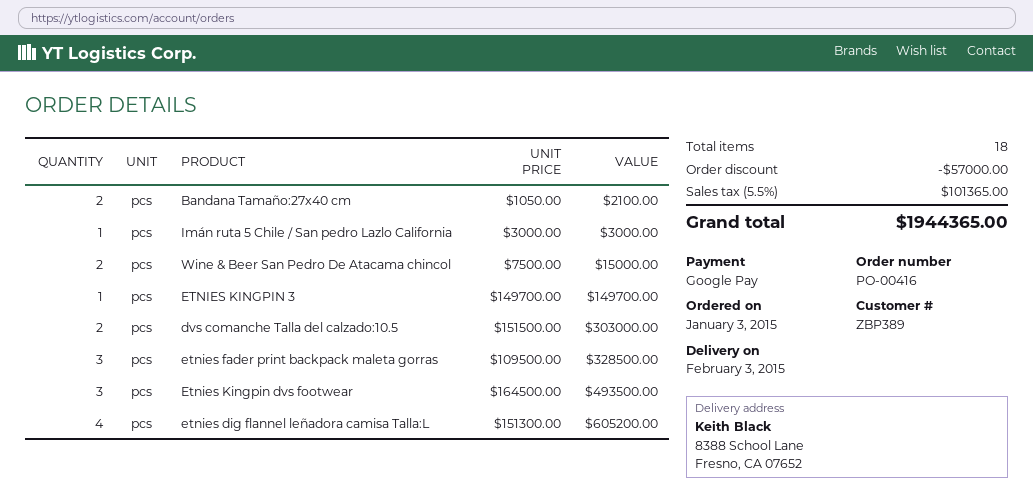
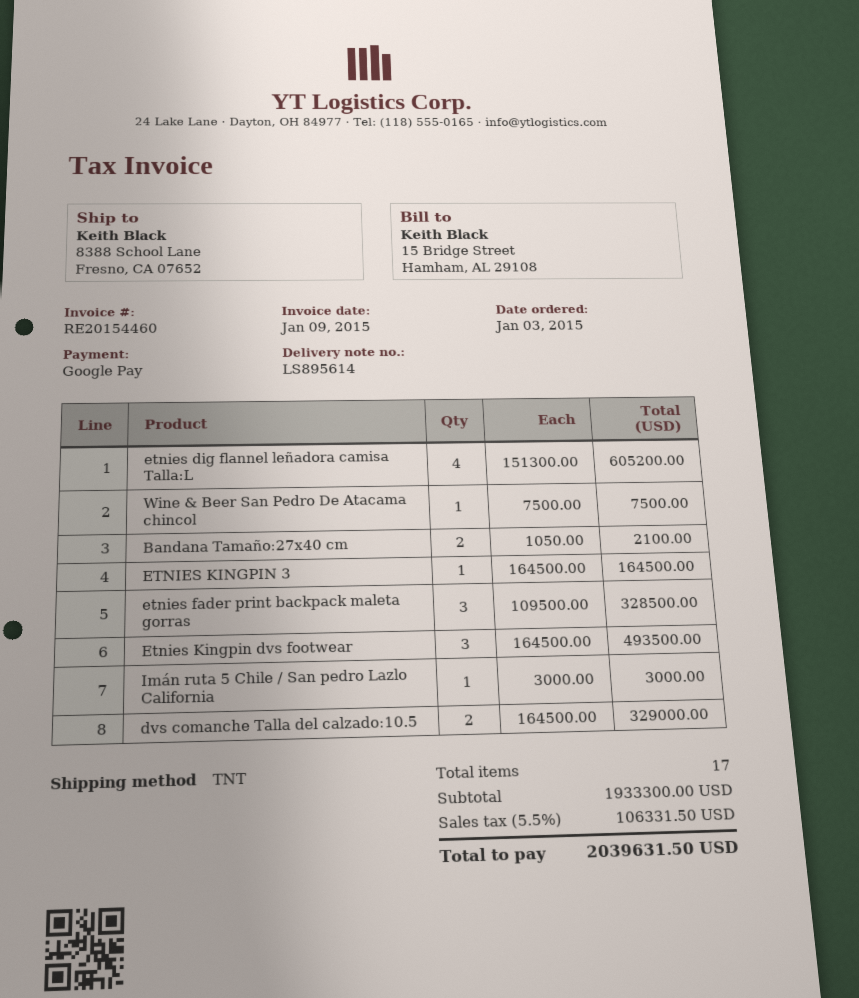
Wine & Beer San Pedro De Atacama chincol: 2 x 7500.00 = 15000.00 -> 1 x 7500.00 = 7500.00
ETNIES KINGPIN 3: 1 x 149700.00 = 149700.00 -> 1 x 164500.00 = 164500.00
dvs comanche Talla del calzado:10.5: 2 x 151500.00 = 303000.00 -> 2 x 164500.00 = 329000.00
total quantity: 18 -> 17
discount: 57000.00 -> none
tax: 5.5% = 101365.00 -> 5.5% = 106331.50
total: 1944365.00 -> 2039631.50

